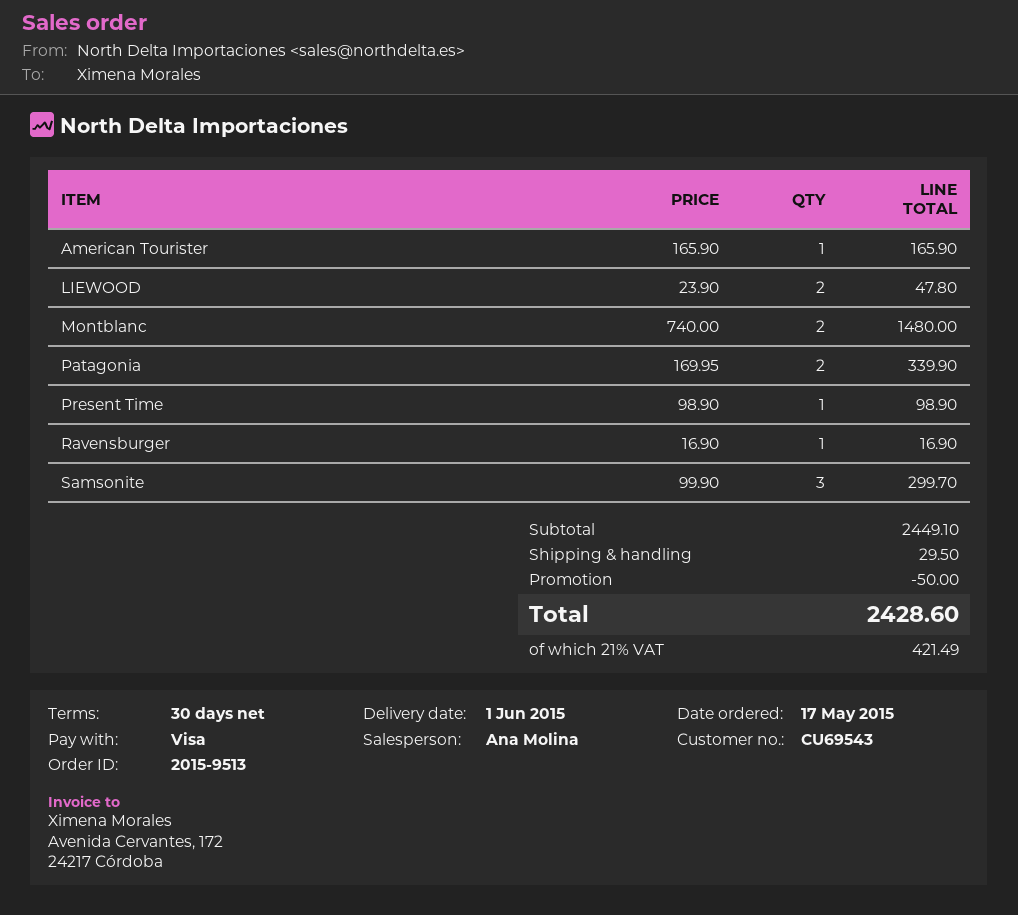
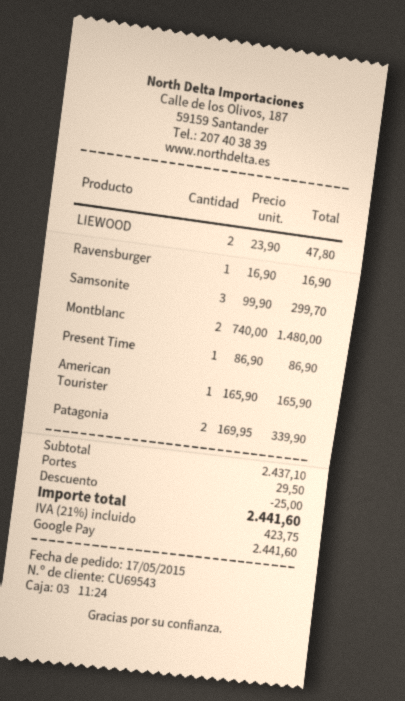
payment method: Visa -> Google Pay
Present Time: 1 x 98.90 = 98.90 -> 1 x 86.90 = 86.90
subtotal: 2449.10 -> 2437.10
discount: 50.00 -> 25.00
tax: 21% = 421.49 -> 21% = 423.75
total: 2428.60 -> 2441.60

